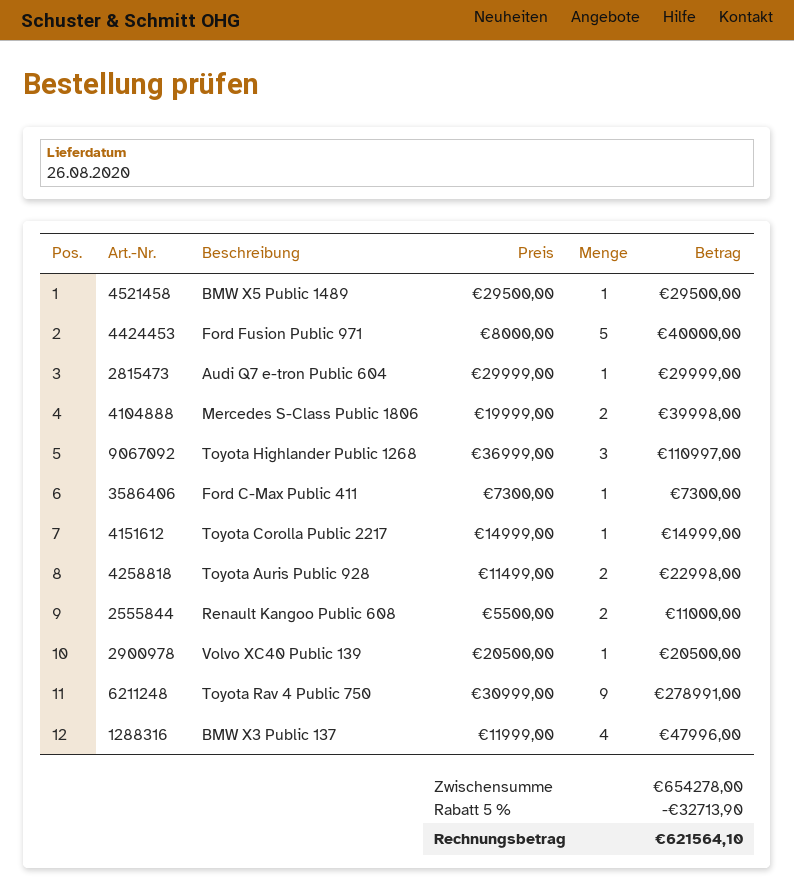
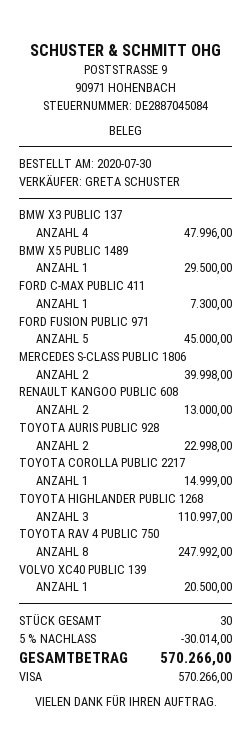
Ford Fusion Public 971: 5 for 40000.00 -> 5 for 45000.00
Audi Q7 e-tron Public 604: 1 for 29999.00 -> none
Renault Kangoo Public 608: 2 for 11000.00 -> 2 for 13000.00
Toyota Rav 4 Public 750: 9 for 278991.00 -> 8 for 247992.00
discount: 5% = 32713.90 -> 5% = 30014.00
total: 621564.10 -> 570266.00

